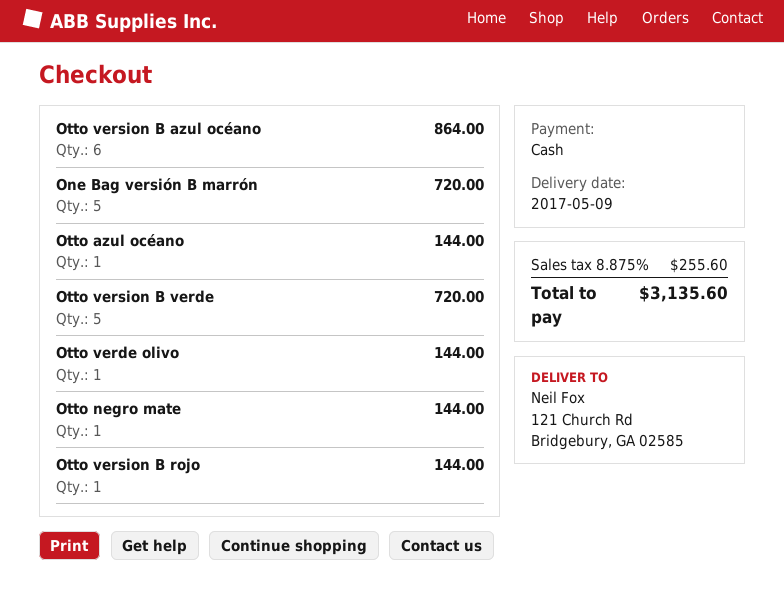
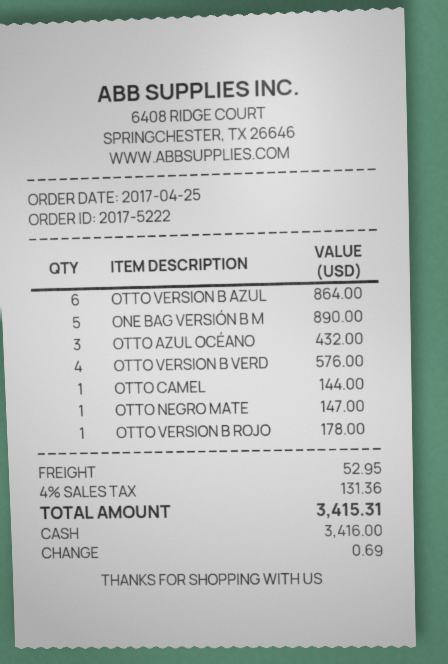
One Bag versión B marrón: 5 for 720.00 -> 5 for 890.00
Otto azul océano: 1 for 144.00 -> 3 for 432.00
Otto version B verde: 5 for 720.00 -> 4 for 576.00
Otto verde olivo: 1 for 144.00 -> none
Otto negro mate: 1 for 144.00 -> 1 for 147.00
Otto version B rojo: 1 for 144.00 -> 1 for 178.00
OTTO CAMEL: none -> 1 for 144.00
shipping: none -> 52.95
tax: 8.875% = 255.60 -> 4% = 131.36
total: 3135.60 -> 3415.31

